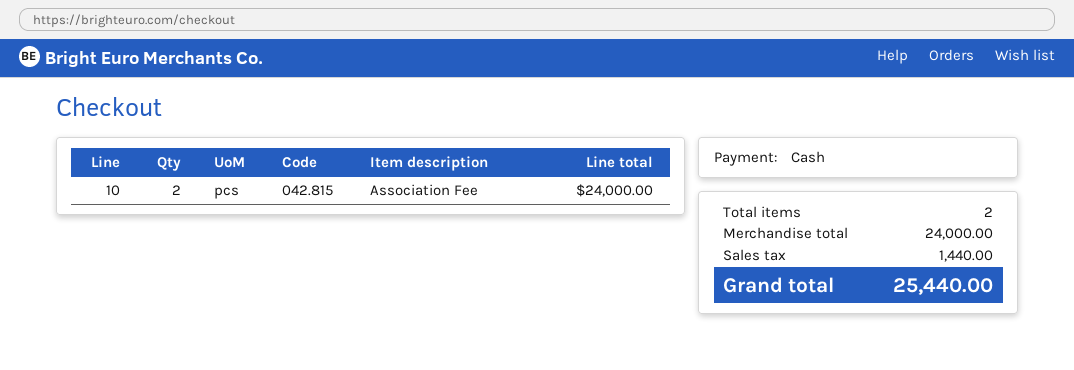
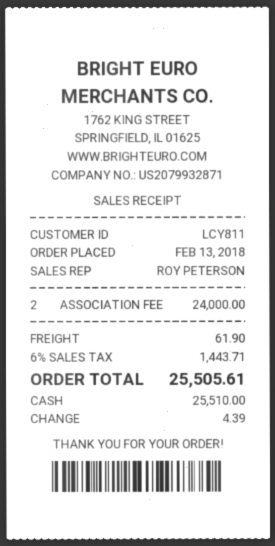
shipping: none -> 61.90
tax: 1440.00 -> 1443.71
total: 25440.00 -> 25505.61

